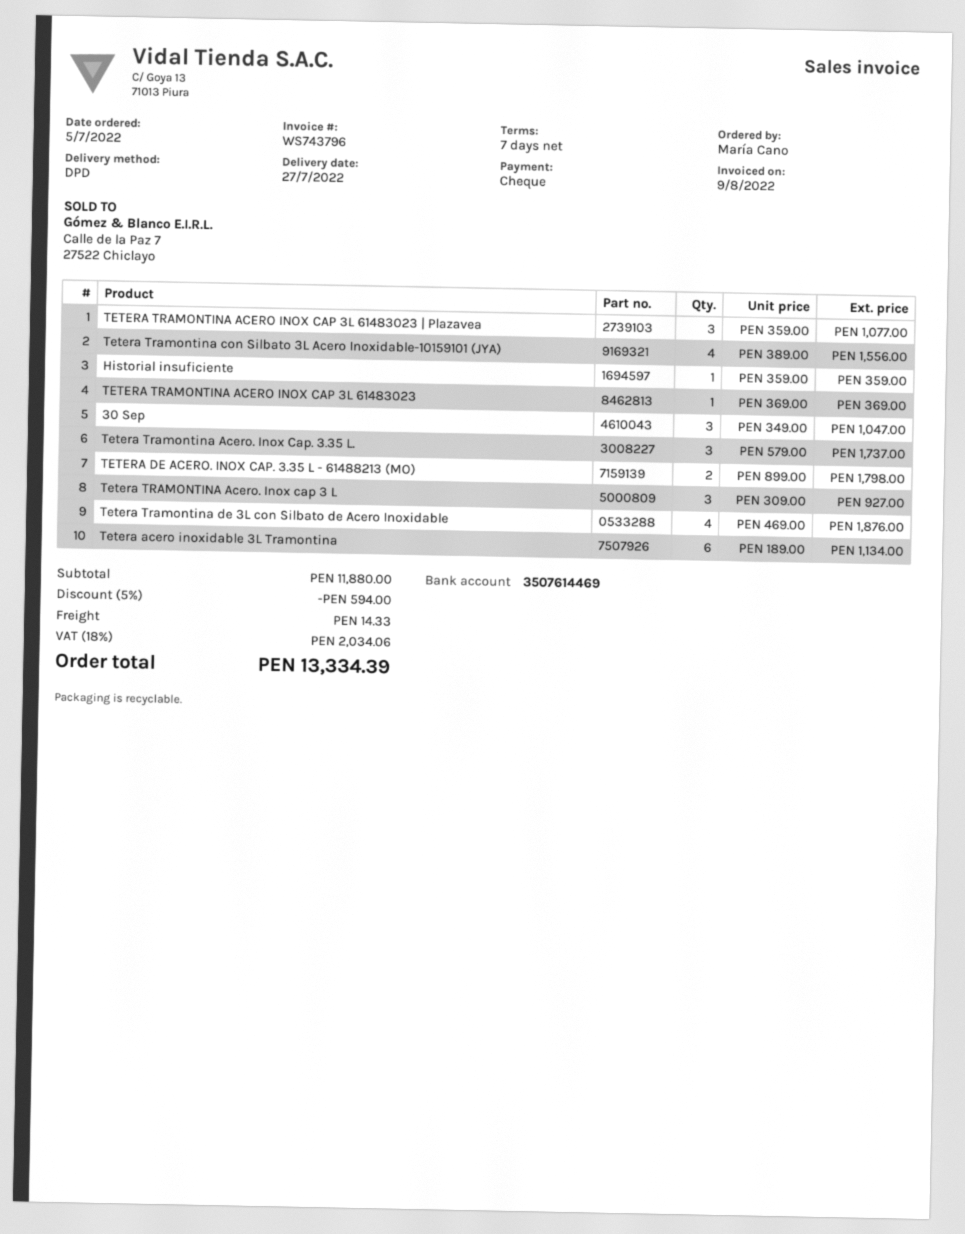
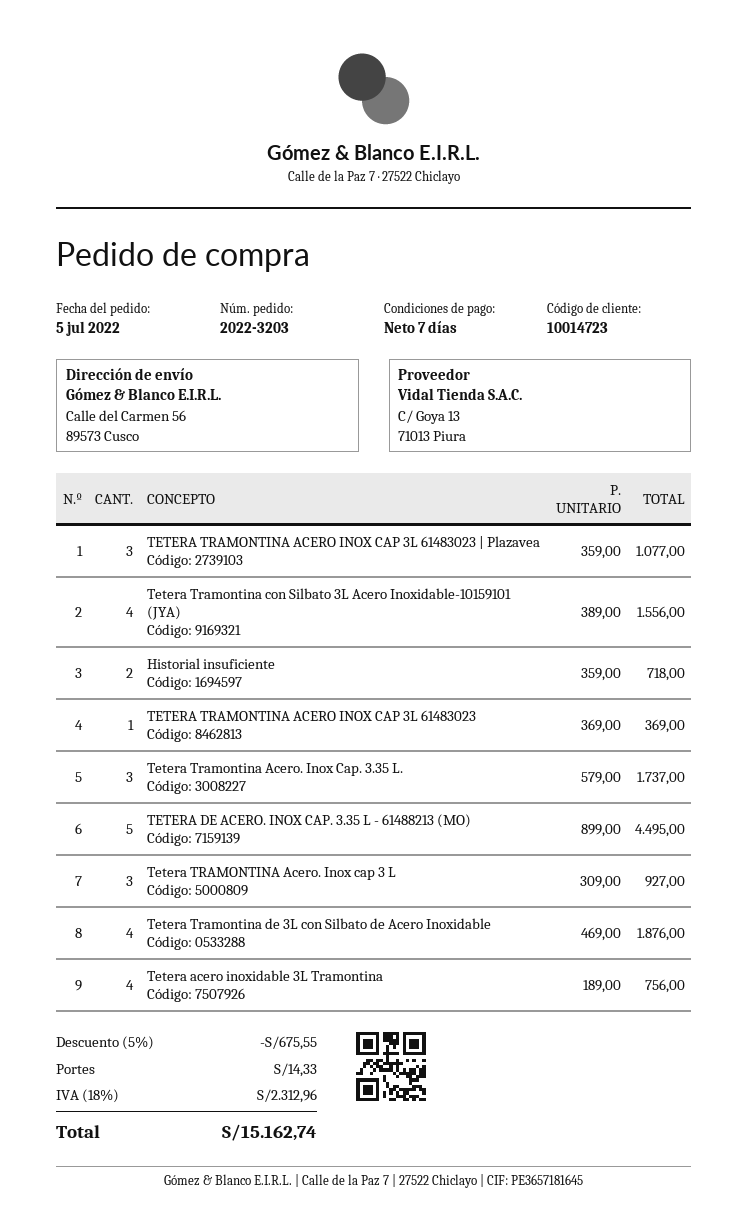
Historial insuficiente: 1 x 359.00 = 359.00 -> 2 x 359.00 = 718.00
30 Sep: 3 x 349.00 = 1047.00 -> none
TETERA DE ACERO. INOX CAP. 3.35 L - 61488213 (MO): 2 x 899.00 = 1798.00 -> 5 x 899.00 = 4495.00
Tetera acero inoxidable 3L Tramontina: 6 x 189.00 = 1134.00 -> 4 x 189.00 = 756.00
discount: 5% = 594.00 -> 5% = 675.55
tax: 18% = 2034.06 -> 18% = 2312.96
total: 13334.39 -> 15162.74

